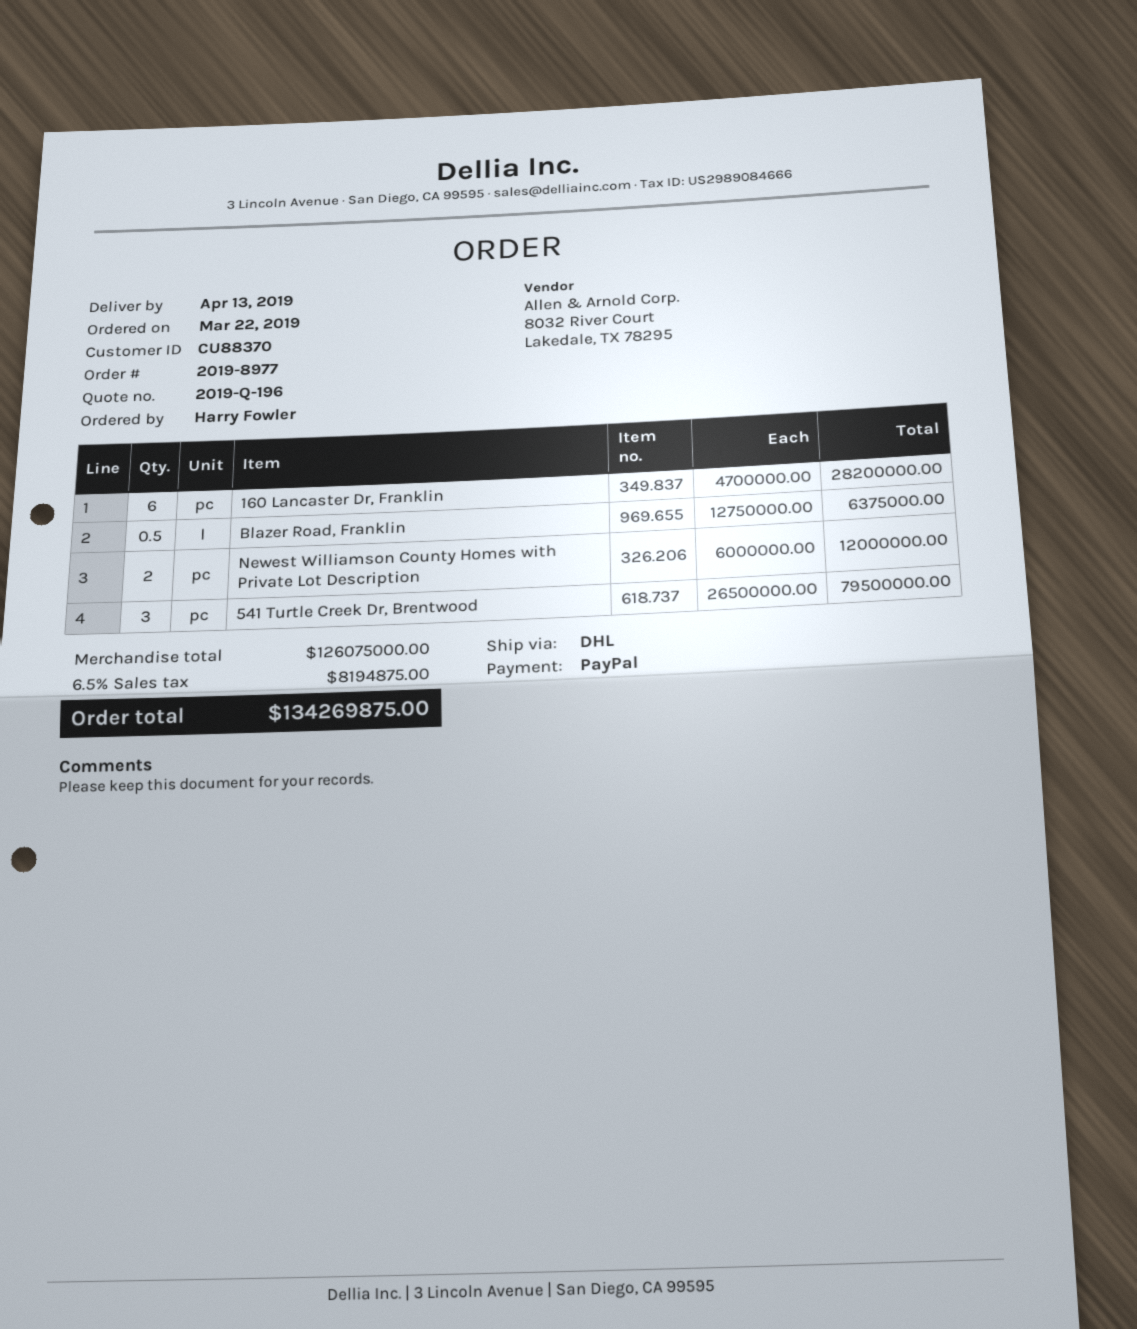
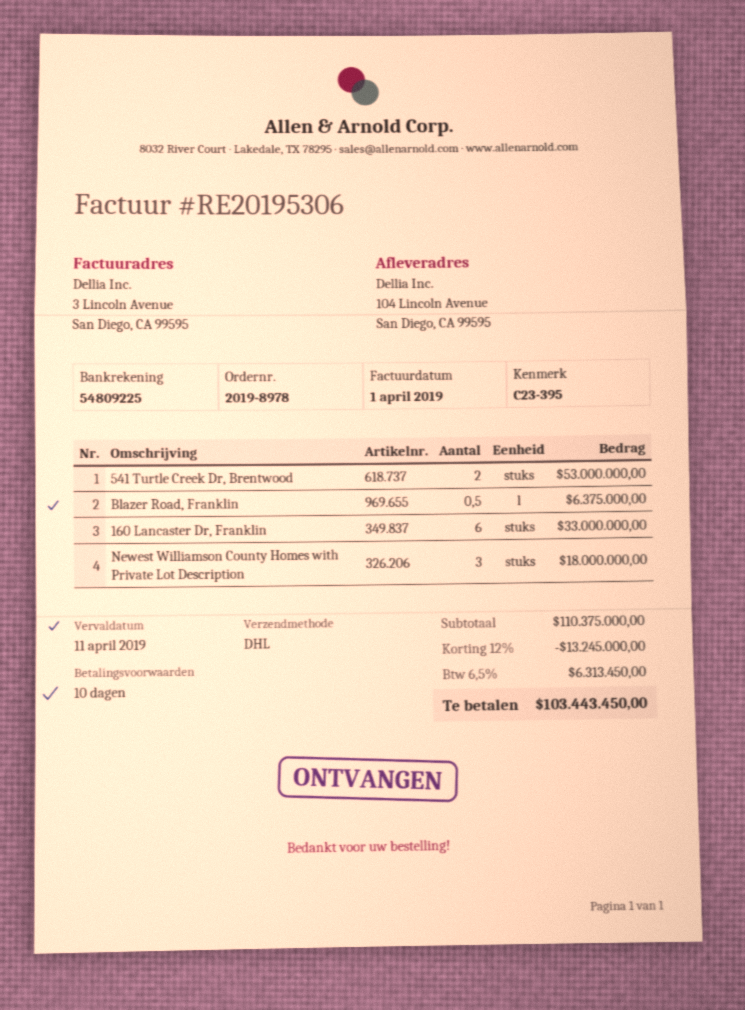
order number: 2019-8977 -> 2019-8978
160 Lancaster Dr, Franklin: 6 for 28200000.00 -> 6 for 33000000.00
Newest Williamson County Homes with Private Lot Description: 2 for 12000000.00 -> 3 for 18000000.00
541 Turtle Creek Dr, Brentwood: 3 for 79500000.00 -> 2 for 53000000.00
subtotal: 126075000.00 -> 110375000.00
discount: none -> 12% = 13245000.00
tax: 6.5% = 8194875.00 -> 6.5% = 6313450.00
total: 134269875.00 -> 103443450.00

